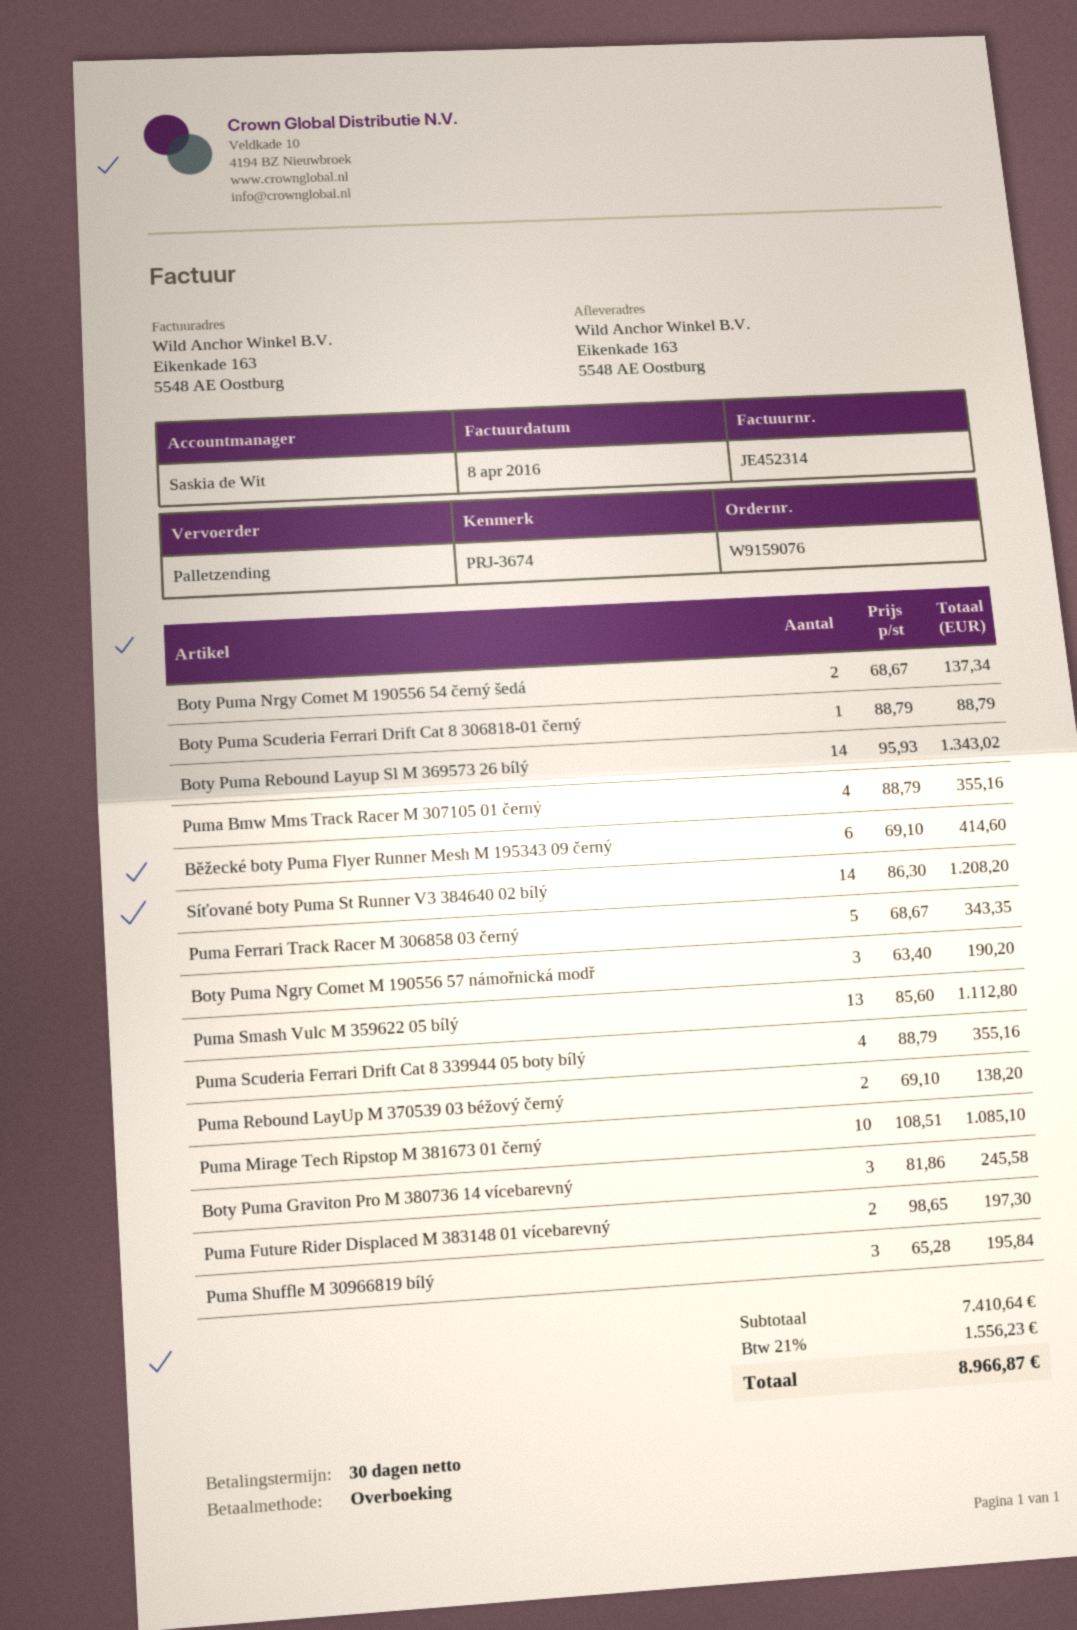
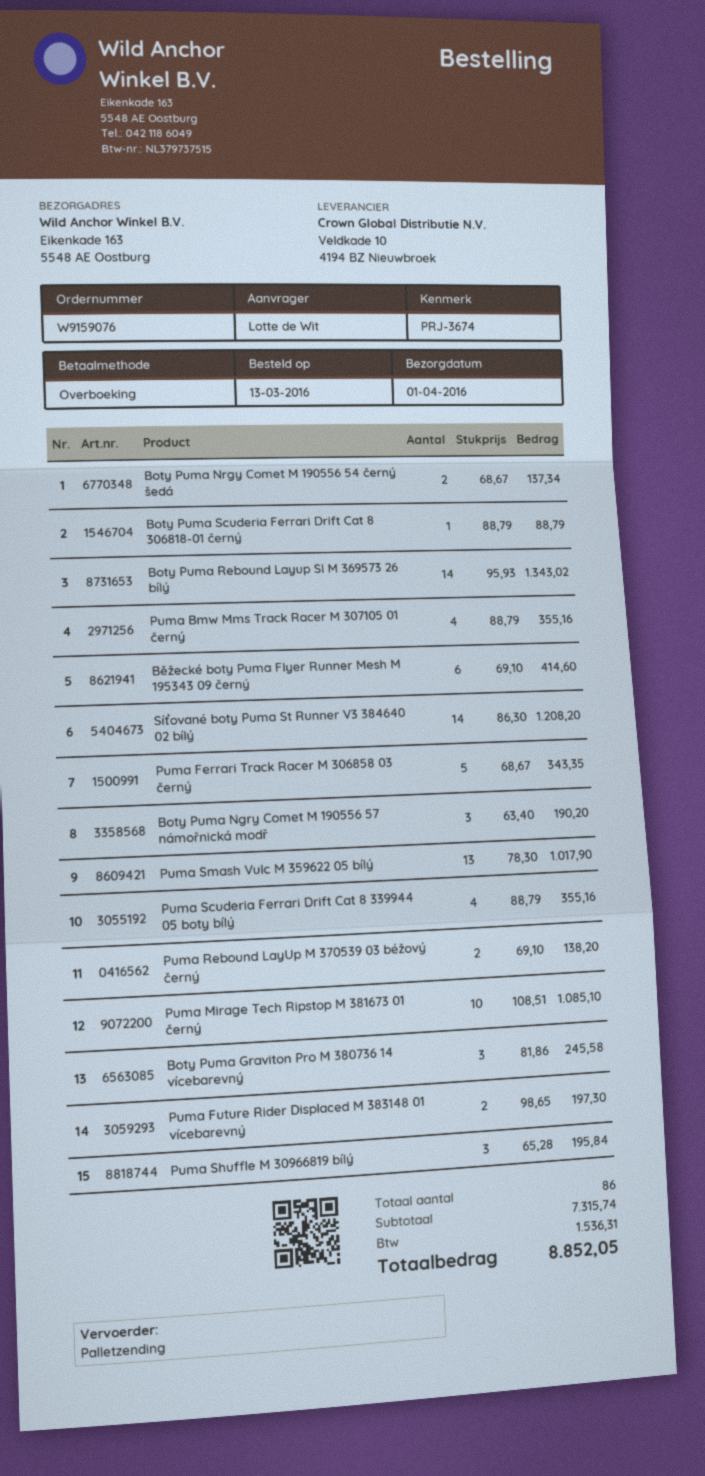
Puma Smash Vulc M 359622 05 bílý: 13 x 85.60 = 1112.80 -> 13 x 78.30 = 1017.90
subtotal: 7410.64 -> 7315.74
tax: 1556.23 -> 1536.31
total: 8966.87 -> 8852.05

